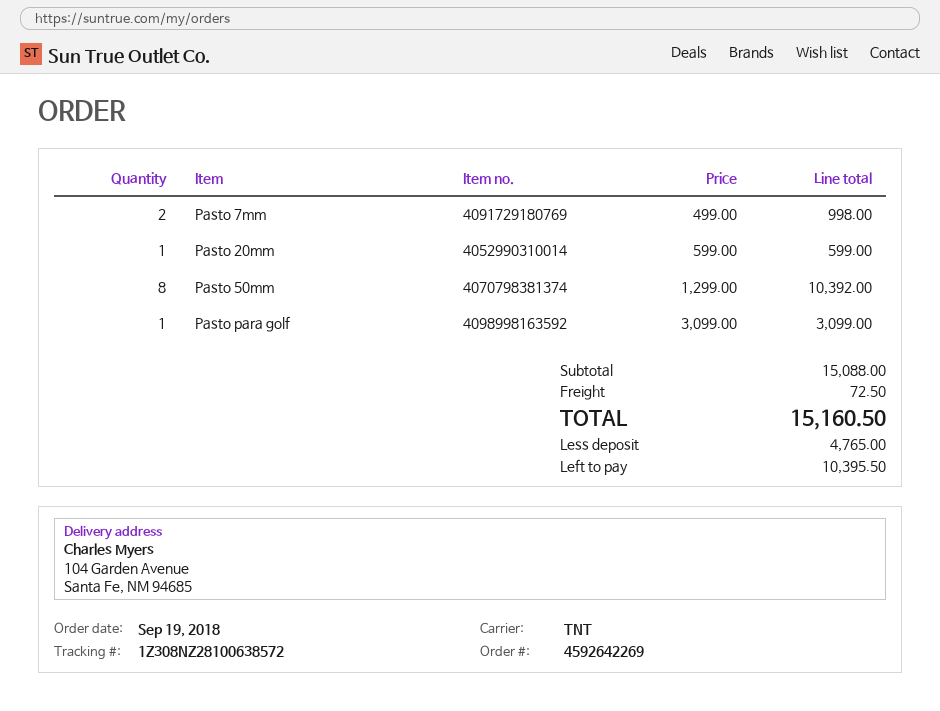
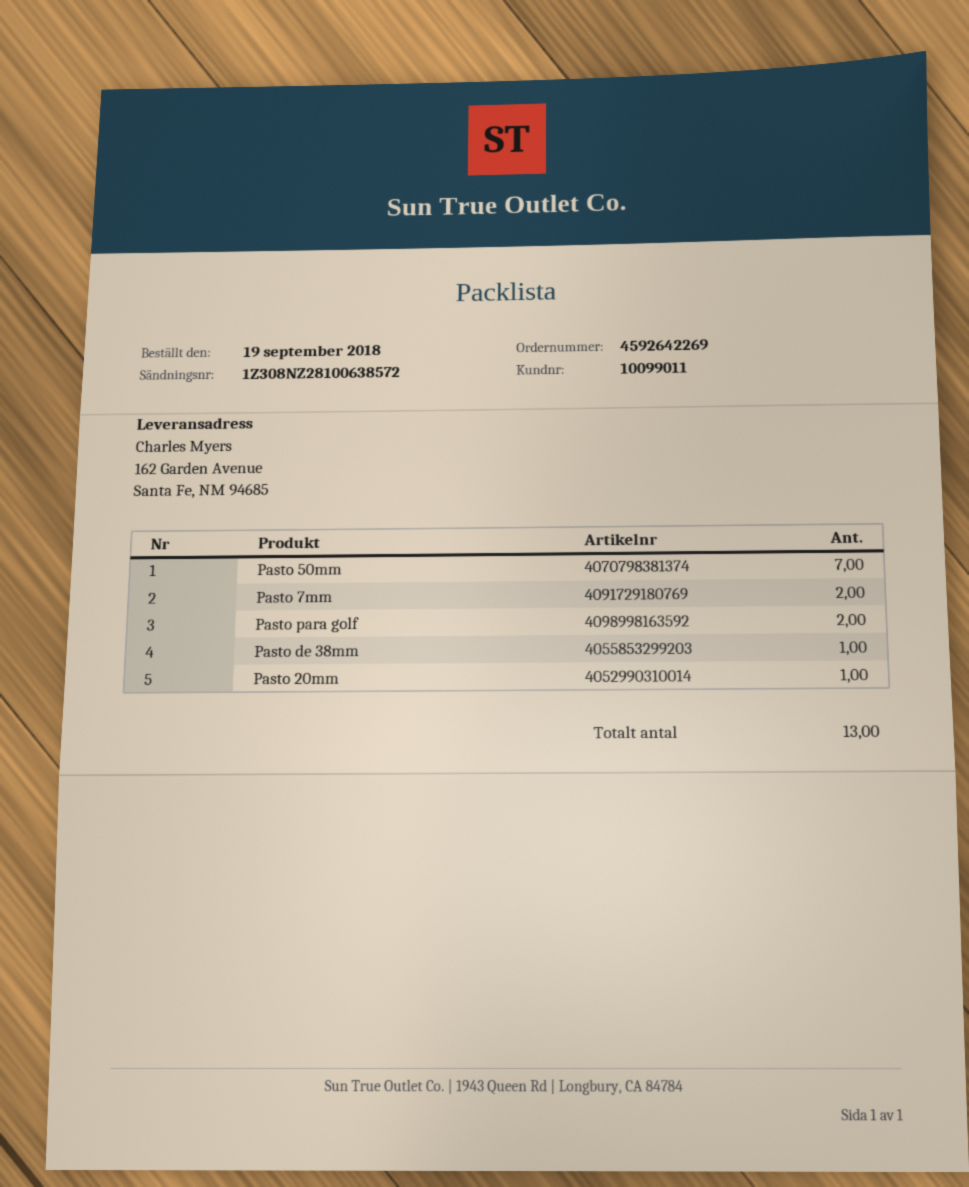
ship to: 104 Garden Avenue, Santa Fe, NM 94685 -> 162 Garden Avenue, Santa Fe, NM 94685
Pasto 50mm: 8 -> 7
Pasto para golf: 1 -> 2
Pasto de 38mm: none -> 1

